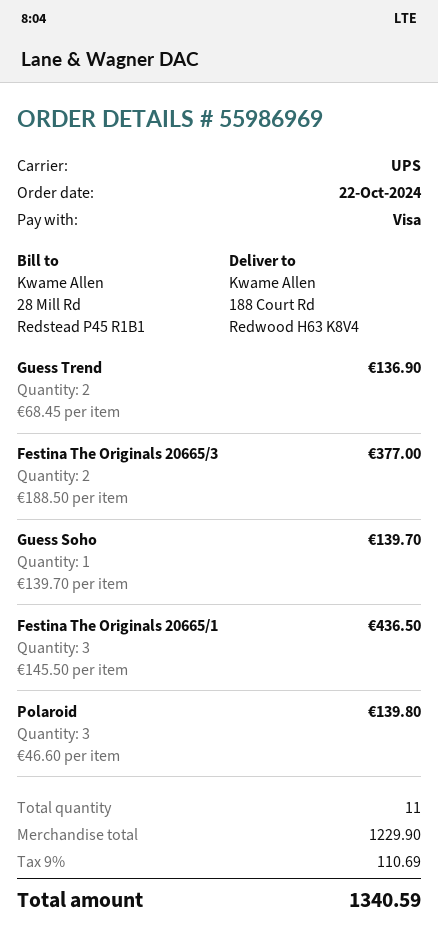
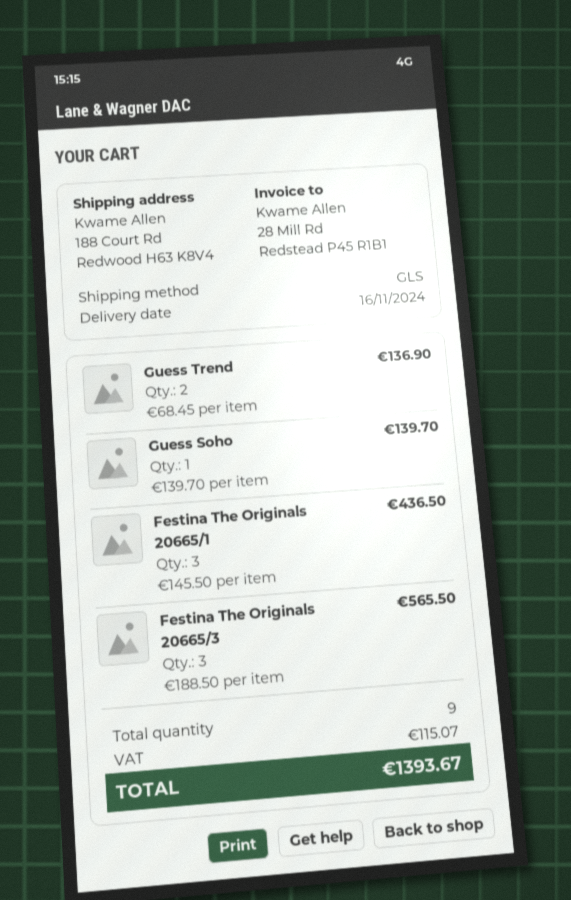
shipping method: UPS -> GLS
Festina The Originals 20665/3: 2 x 188.50 = 377.00 -> 3 x 188.50 = 565.50
Polaroid: 3 x 46.60 = 139.80 -> none
total quantity: 11 -> 9
tax: 110.69 -> 115.07
total: 1340.59 -> 1393.67

